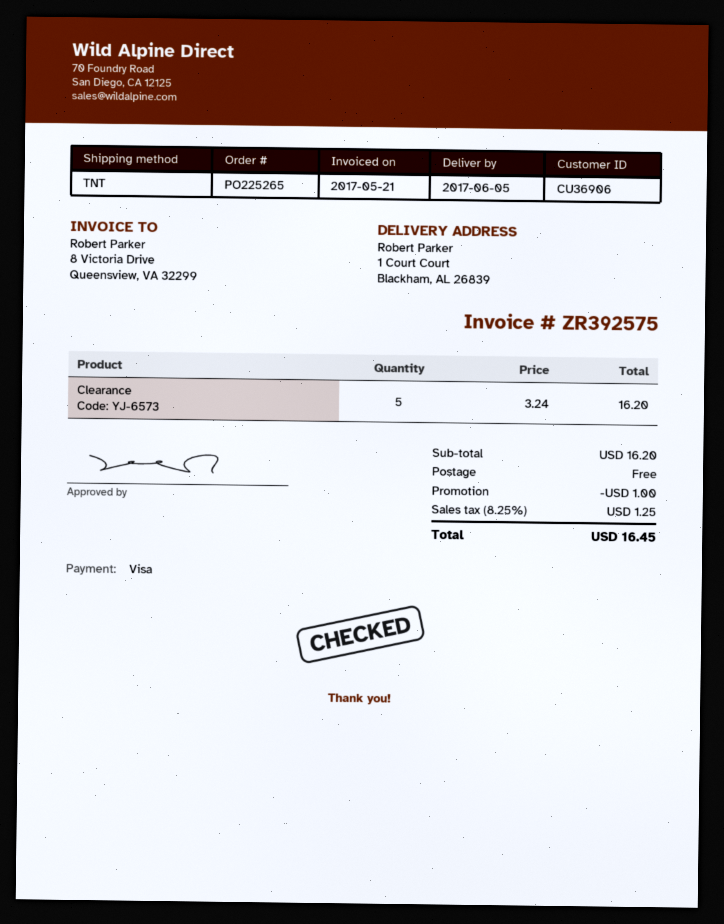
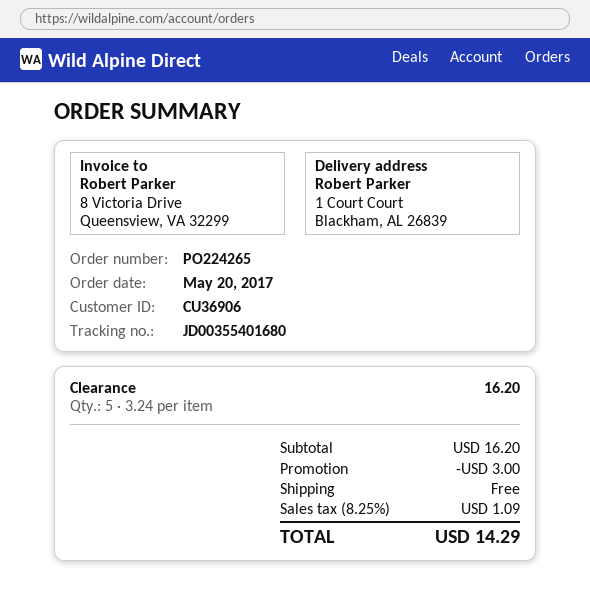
order number: PO225265 -> PO224265
discount: 1.00 -> 3.00
tax: 8.25% = 1.25 -> 8.25% = 1.09
total: 16.45 -> 14.29

